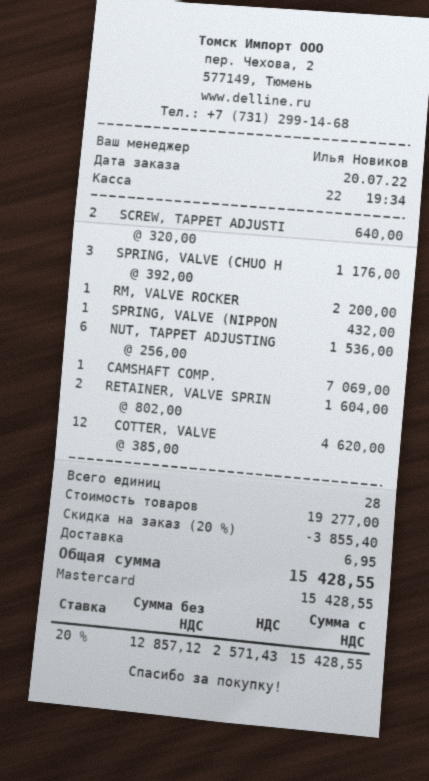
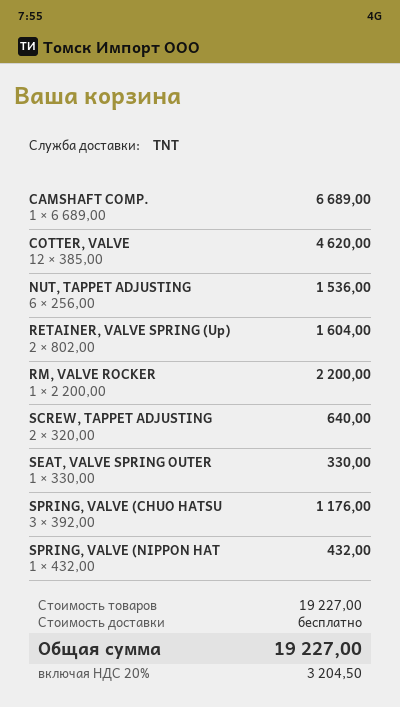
CAMSHAFT COMP.: 1 x 7069.00 = 7069.00 -> 1 x 6689.00 = 6689.00
SEAT, VALVE SPRING OUTER: none -> 1 x 330.00 = 330.00
subtotal: 19277.00 -> 19227.00
discount: 20% = 3855.40 -> none
shipping: 6.95 -> 0.00
tax: 20% = 2571.43 -> 20% = 3204.50
total: 15428.55 -> 19227.00

